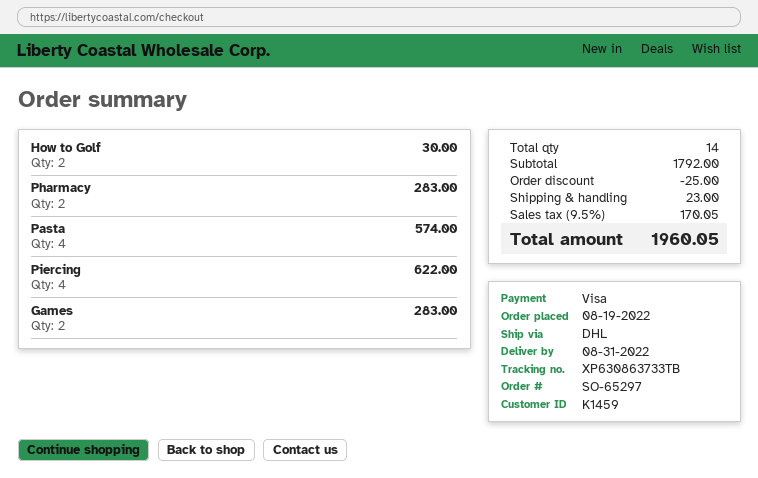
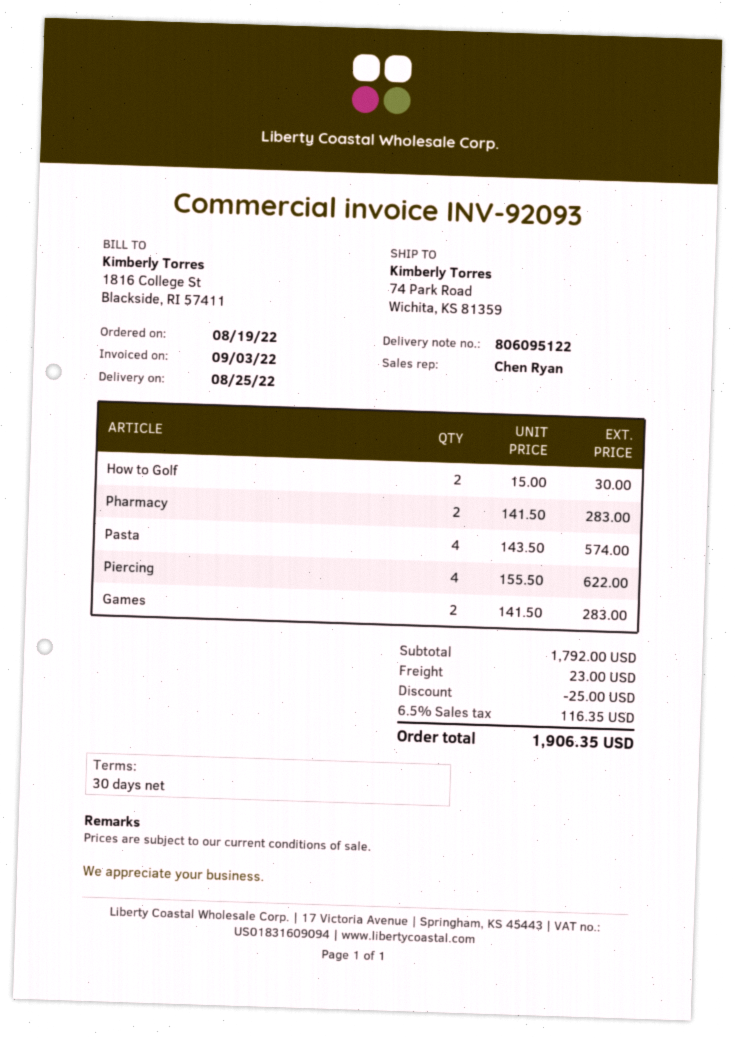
delivery date: 2022-08-31 -> 2022-08-25
tax: 9.5% = 170.05 -> 6.5% = 116.35
total: 1960.05 -> 1906.35

